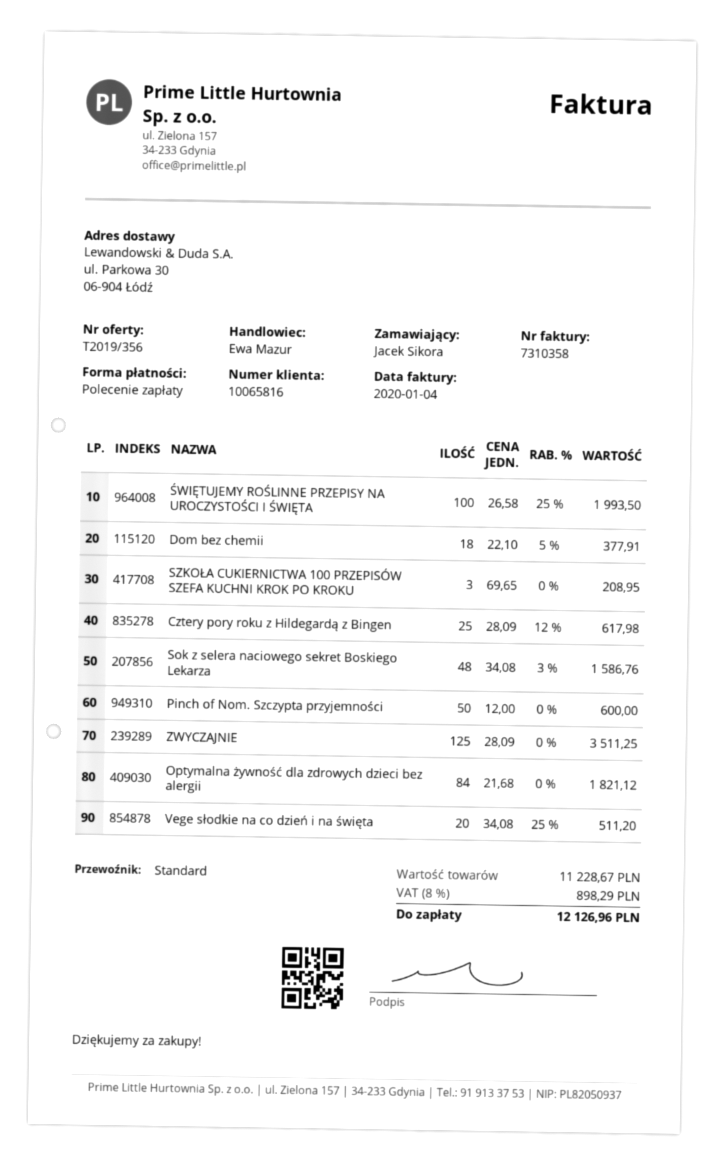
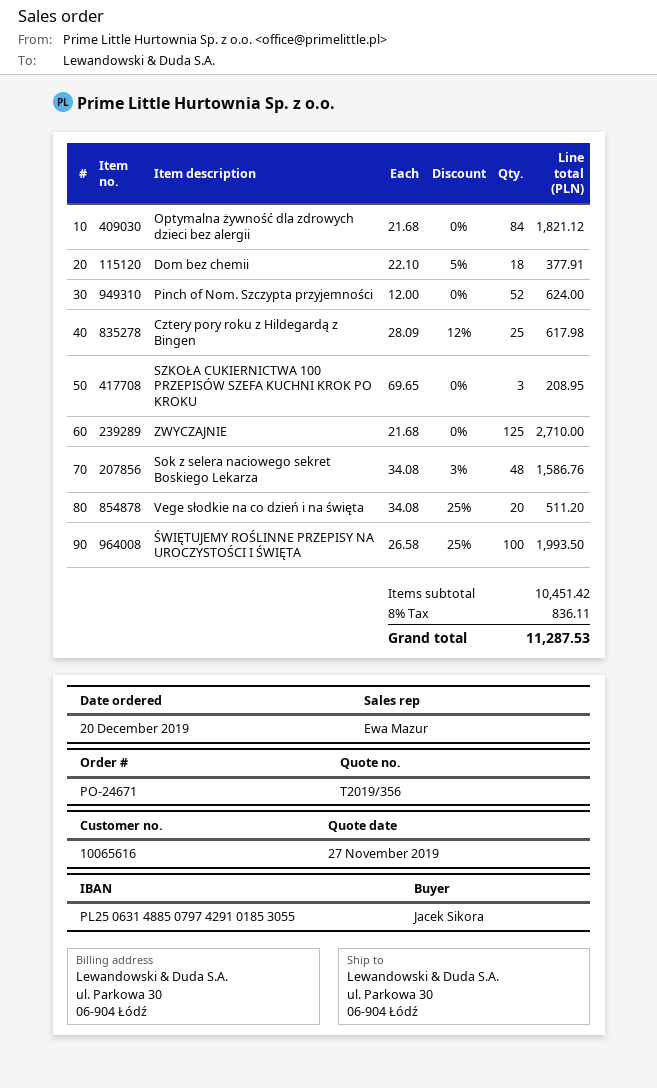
customer number: 10065816 -> 10065616
Pinch of Nom. Szczypta przyjemności: 50 x 12.00 = 600.00 -> 52 x 12.00 = 624.00
ZWYCZAJNIE: 125 x 28.09 = 3511.25 -> 125 x 21.68 = 2710.00
subtotal: 11228.67 -> 10451.42
tax: 8% = 898.29 -> 8% = 836.11
total: 12126.96 -> 11287.53

